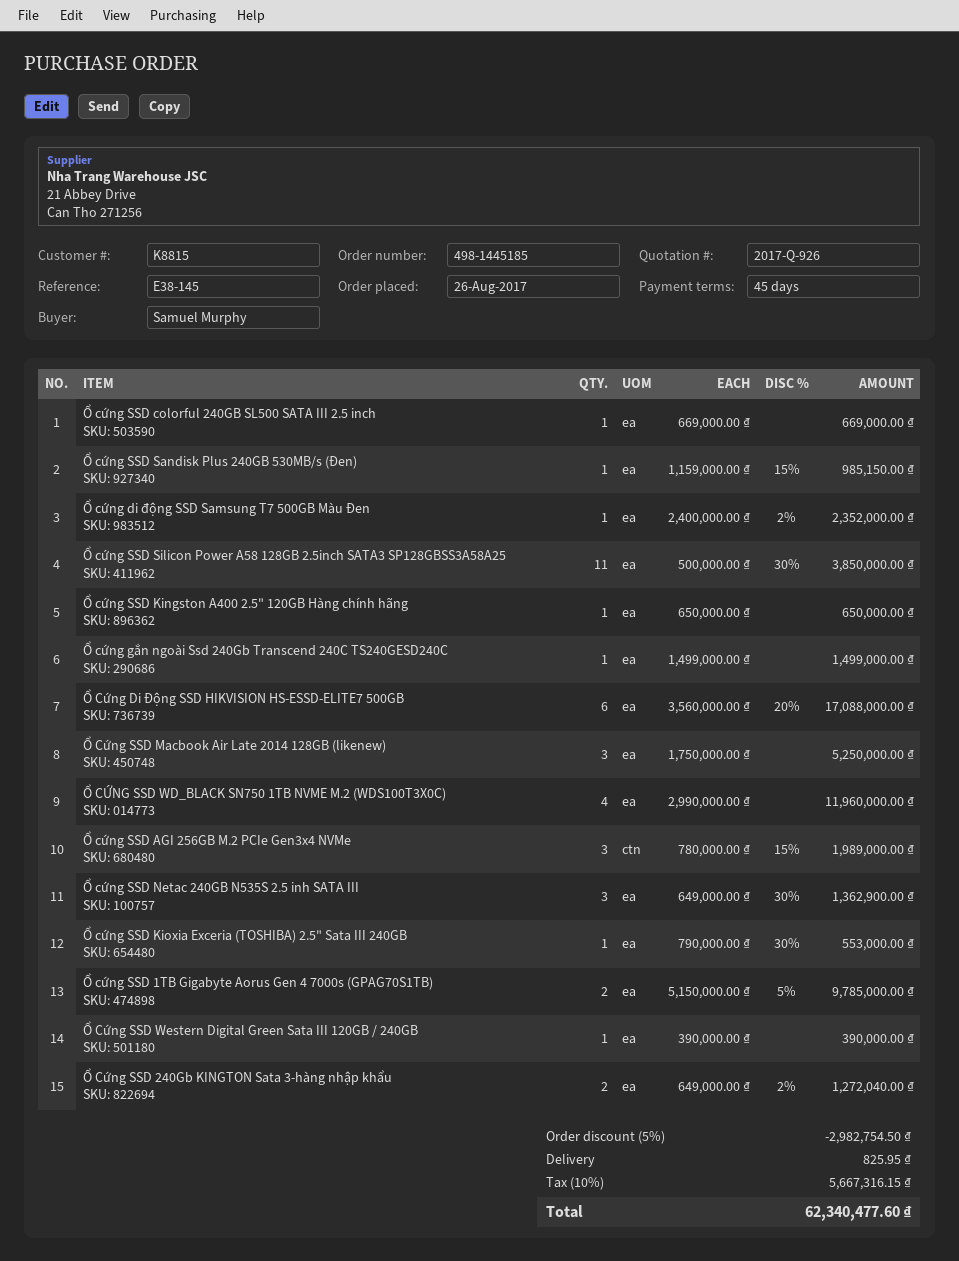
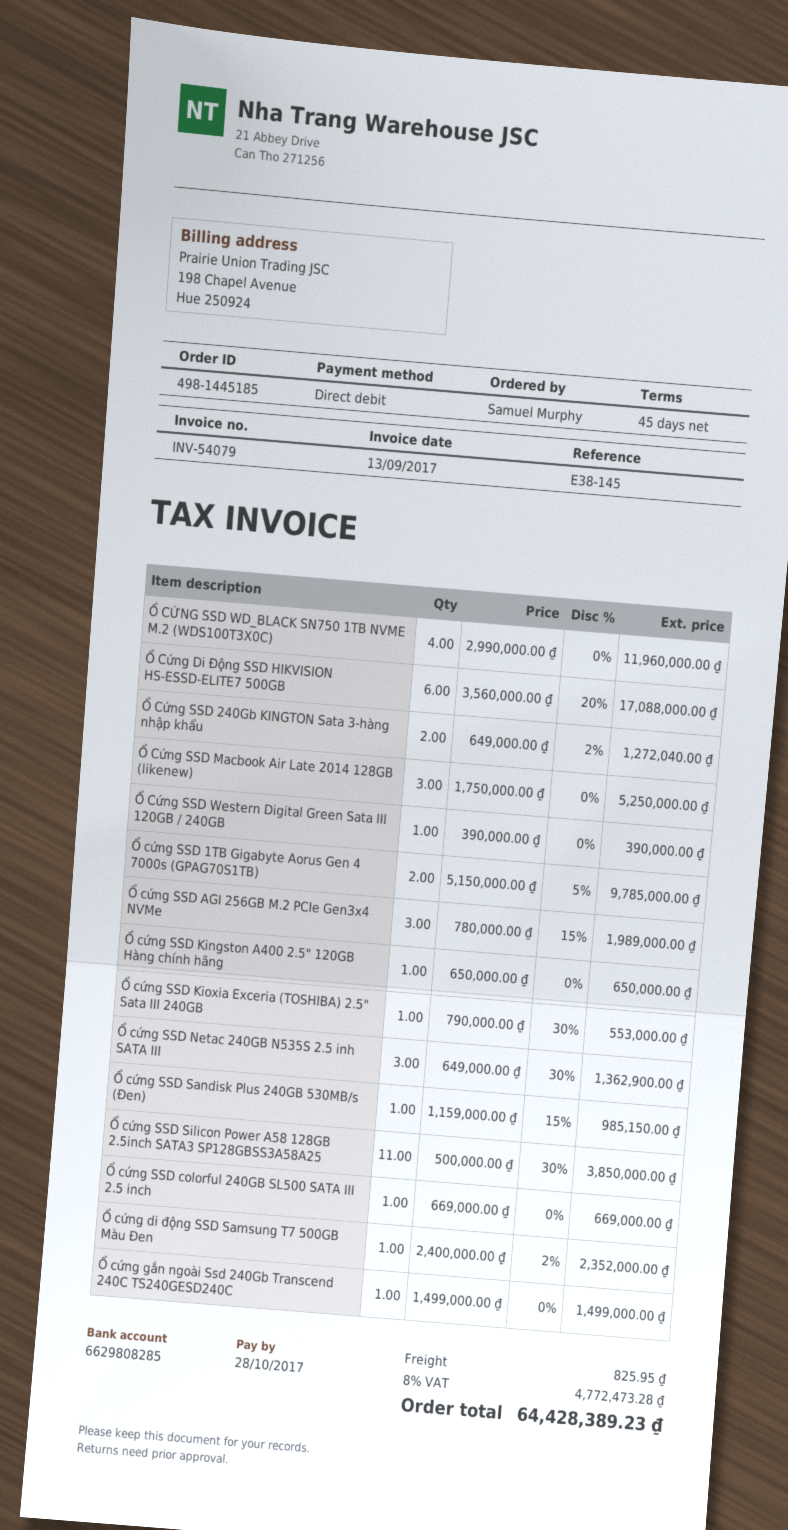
discount: 5% = 2982754.50 -> none
tax: 10% = 5667316.15 -> 8% = 4772473.28
total: 62340477.60 -> 64428389.23

